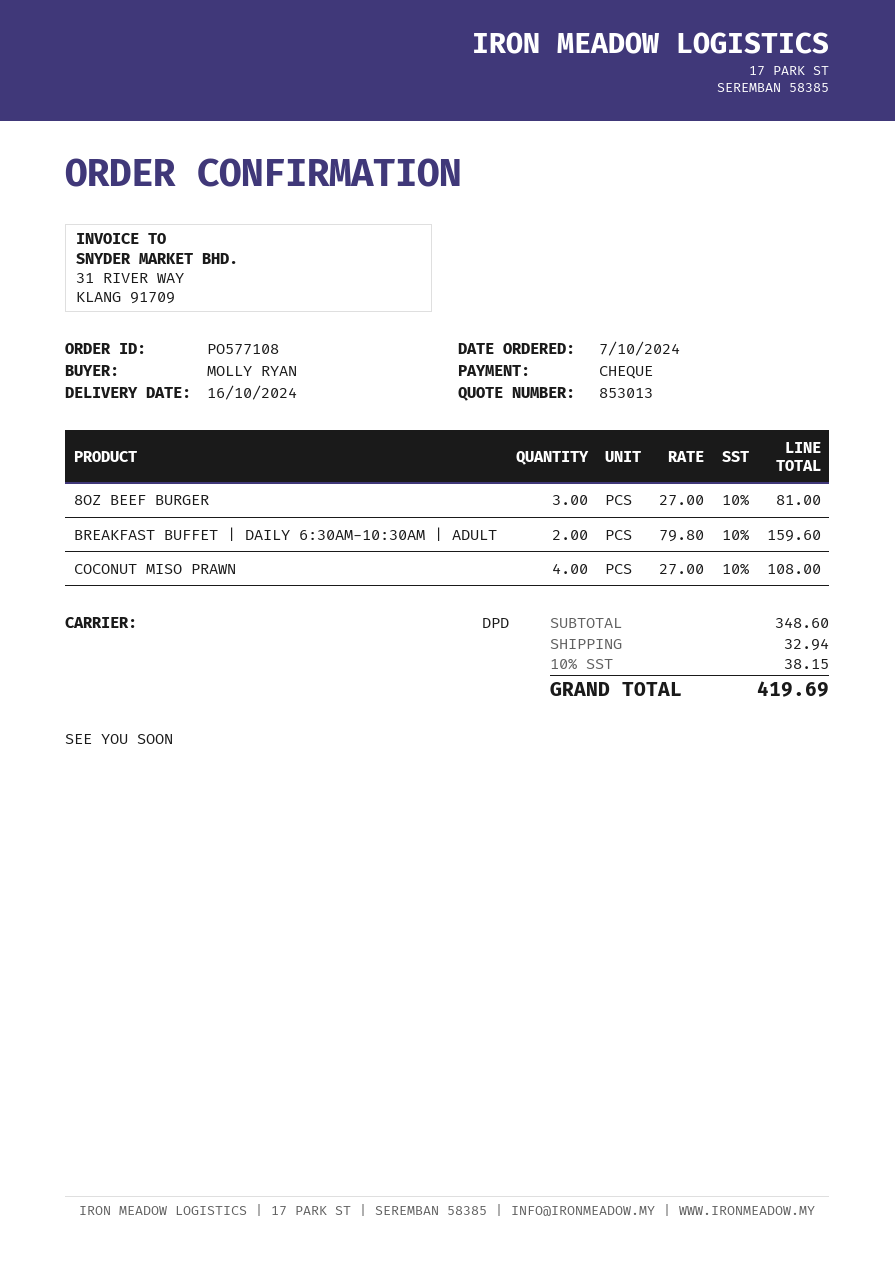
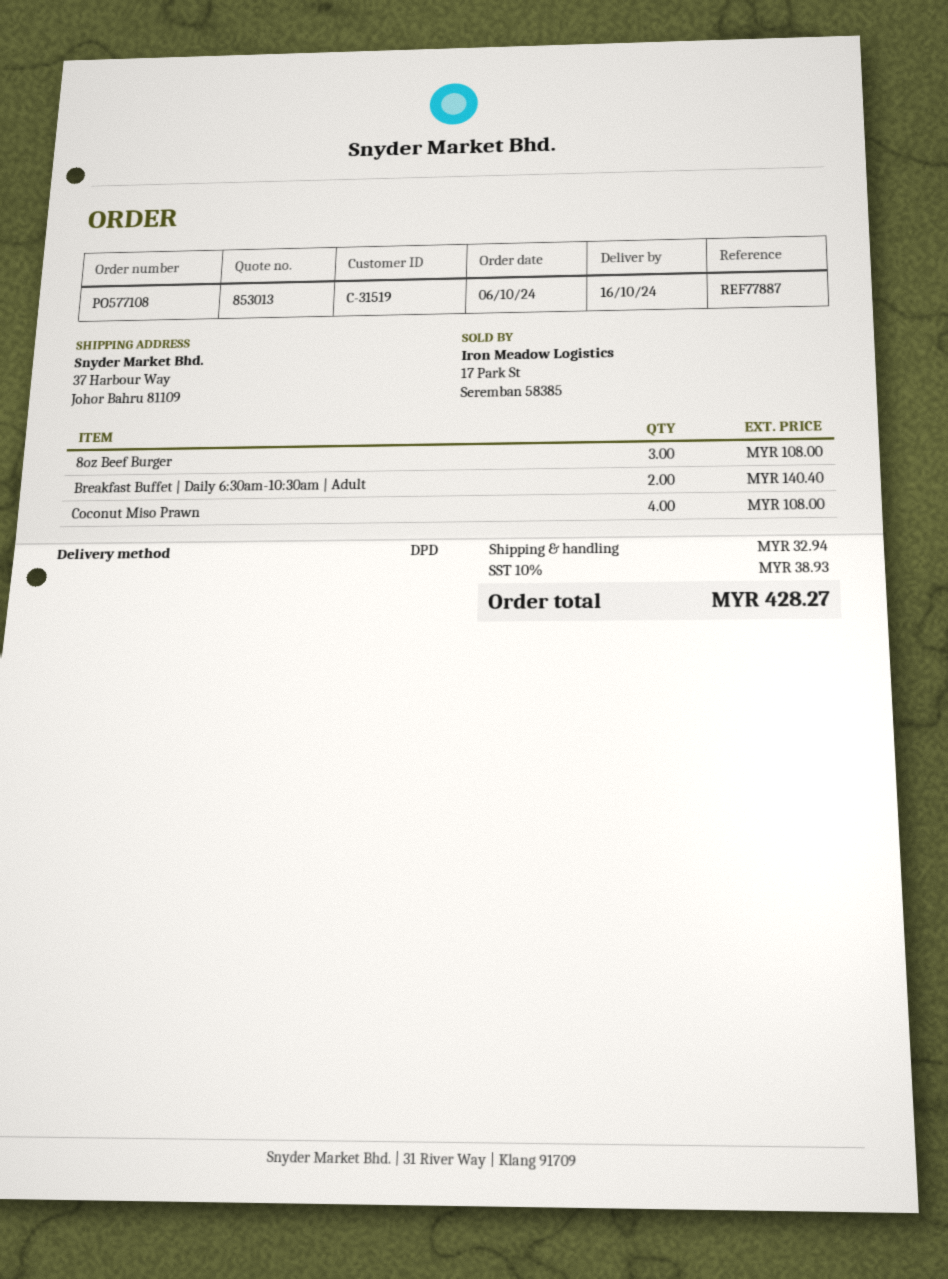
order date: 2024-10-07 -> 2024-10-06
8OZ BEEF BURGER: 3 for 81.00 -> 3 for 108.00
BREAKFAST BUFFET | DAILY 6:30AM-10:30AM | ADULT: 2 for 159.60 -> 2 for 140.40
tax: 10% = 38.15 -> 10% = 38.93
total: 419.69 -> 428.27

